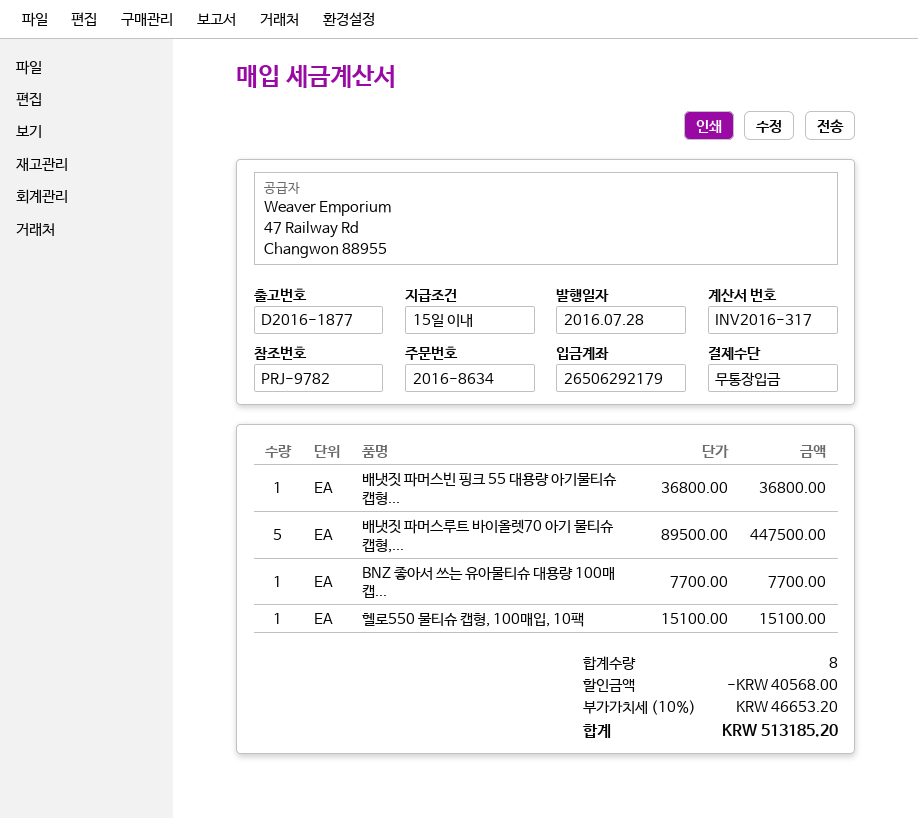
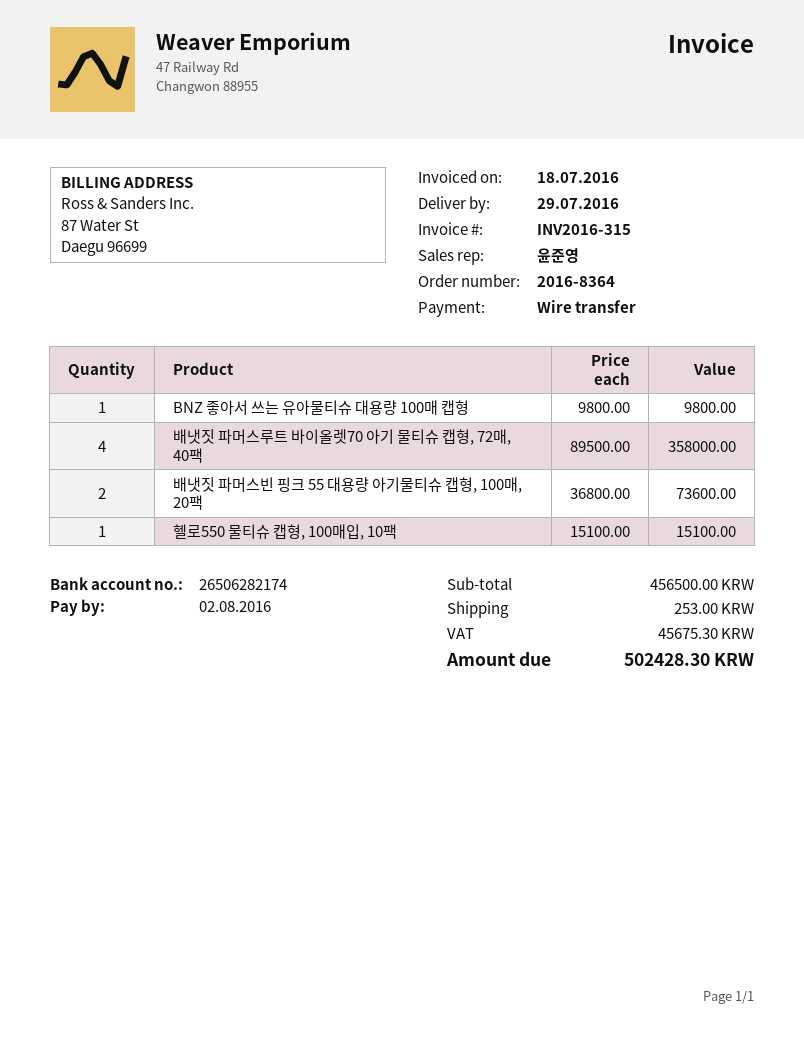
order number: 2016-8634 -> 2016-8364
invoice number: INV2016-317 -> INV2016-315
invoice date: 2016-07-28 -> 2016-07-18
bank account: 26506292179 -> 26506282174
배냇짓 파머스빈 핑크 55 대용량 아기물티슈 캡형...: 1 x 36800.00 = 36800.00 -> 2 x 36800.00 = 73600.00
배냇짓 파머스루트 바이올렛70 아기 물티슈 캡형,...: 5 x 89500.00 = 447500.00 -> 4 x 89500.00 = 358000.00
BNZ 좋아서 쓰는 유아물티슈 대용량 100매 캡...: 1 x 7700.00 = 7700.00 -> 1 x 9800.00 = 9800.00
discount: 40568.00 -> none
shipping: none -> 253.00
tax: 46653.20 -> 45675.30
total: 513185.20 -> 502428.30

